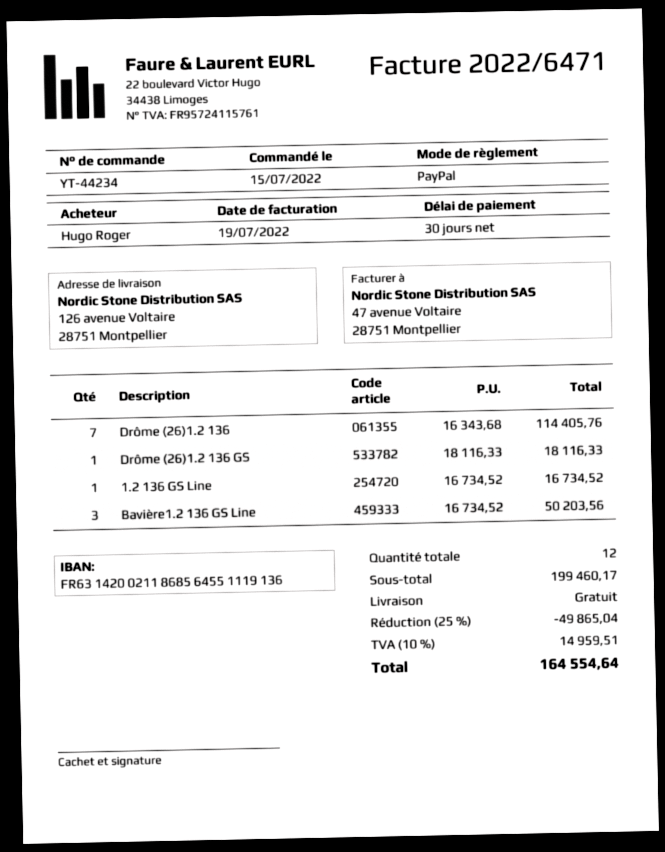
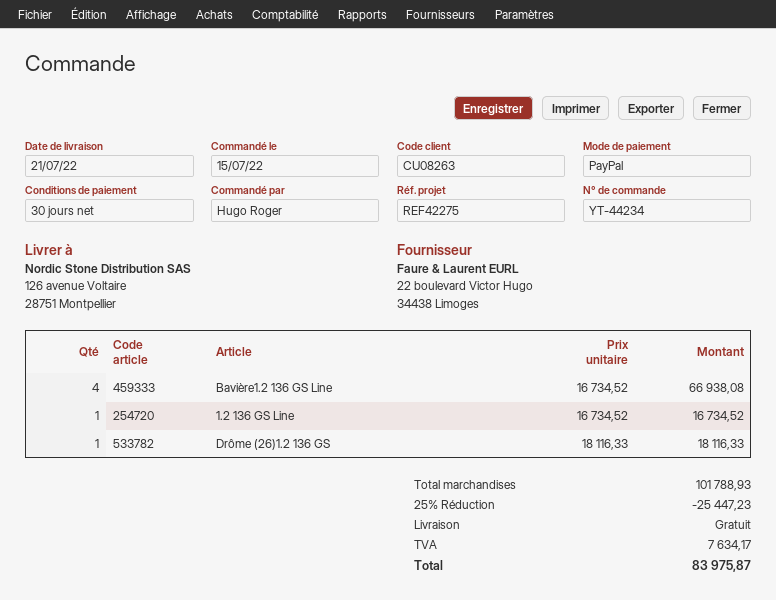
Drôme (26)1.2 136: 7 x 16343.68 = 114405.76 -> none
Bavière1.2 136 GS Line: 3 x 16734.52 = 50203.56 -> 4 x 16734.52 = 66938.08
subtotal: 199460.17 -> 101788.93
discount: 25% = 49865.04 -> 25% = 25447.23
tax: 14959.51 -> 7634.17
total: 164554.64 -> 83975.87

